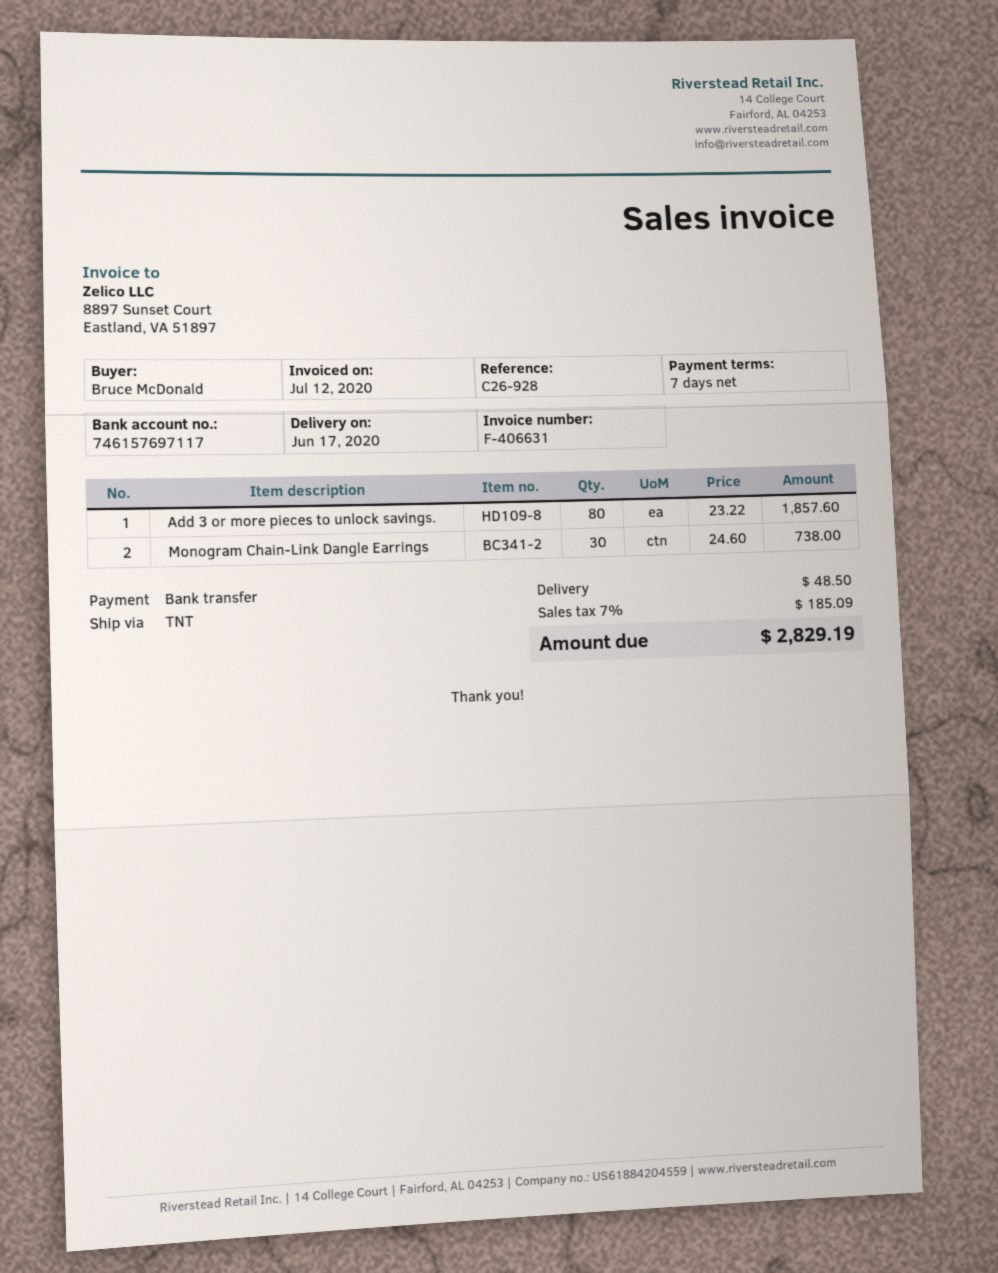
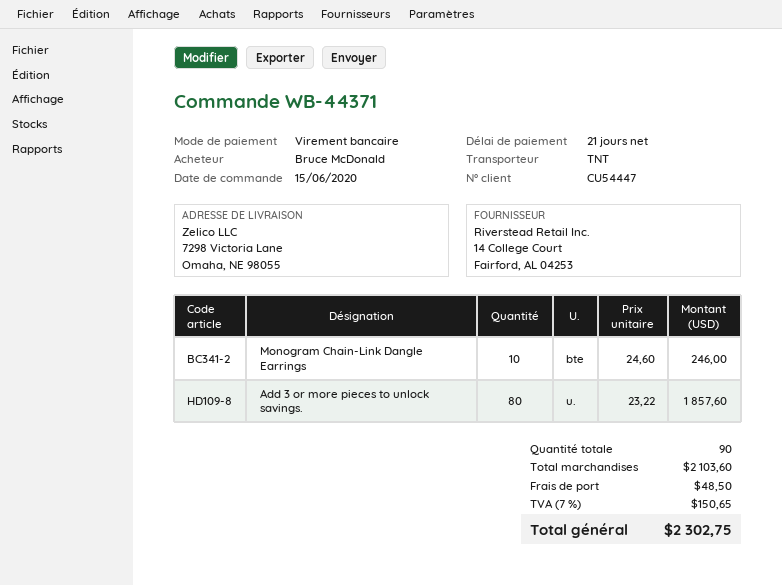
payment terms: 7 days -> 21 days
Monogram Chain-Link Dangle Earrings: 30 x 24.60 = 738.00 -> 10 x 24.60 = 246.00
tax: 7% = 185.09 -> 7% = 150.65
total: 2829.19 -> 2302.75

